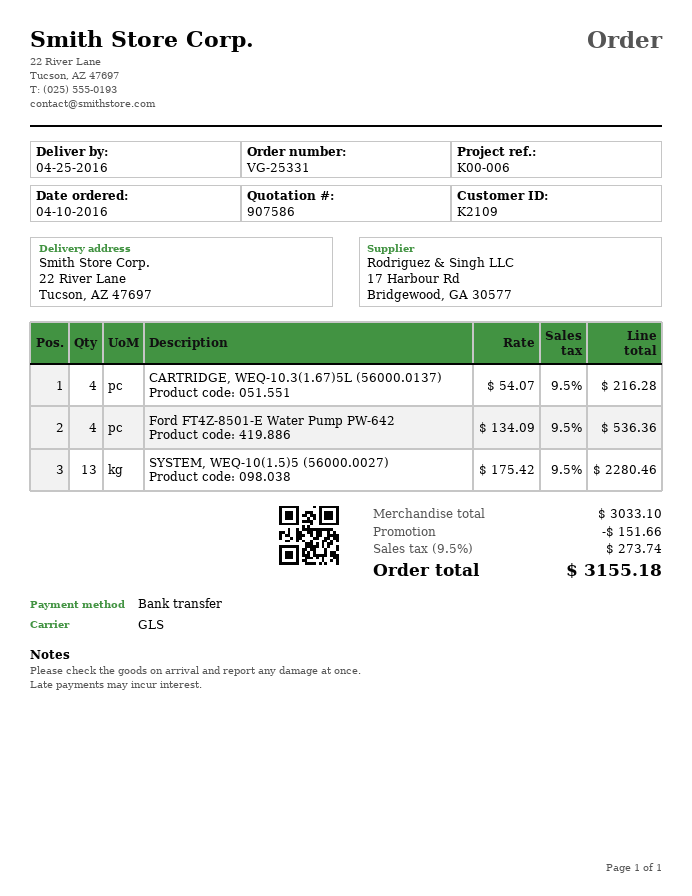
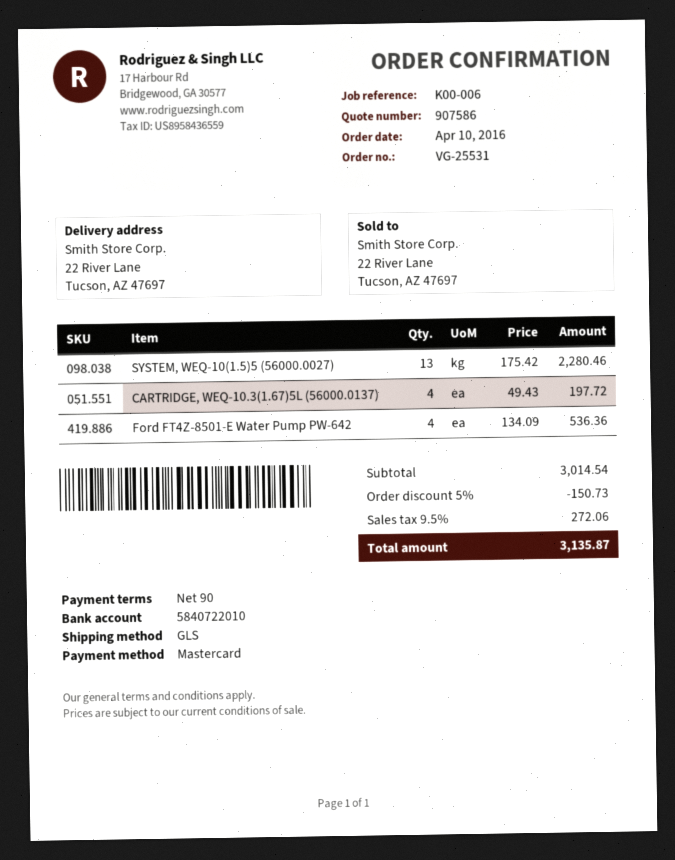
order number: VG-25331 -> VG-25531
payment method: bank transfer -> Mastercard
CARTRIDGE, WEQ-10.3(1.67)5L (56000.0137): 4 x 54.07 = 216.28 -> 4 x 49.43 = 197.72
subtotal: 3033.10 -> 3014.54
discount: 151.66 -> 150.73
tax: 9.5% = 273.74 -> 9.5% = 272.06
total: 3155.18 -> 3135.87

